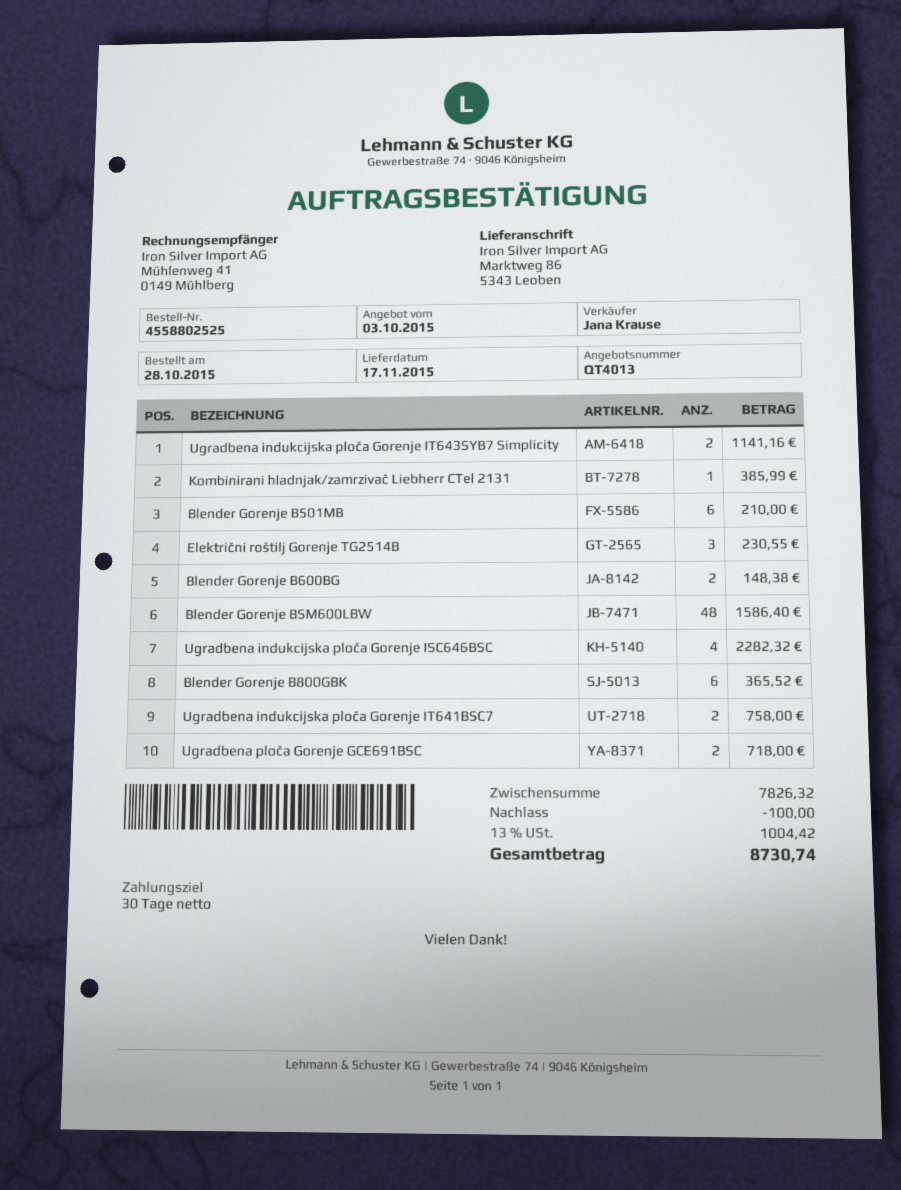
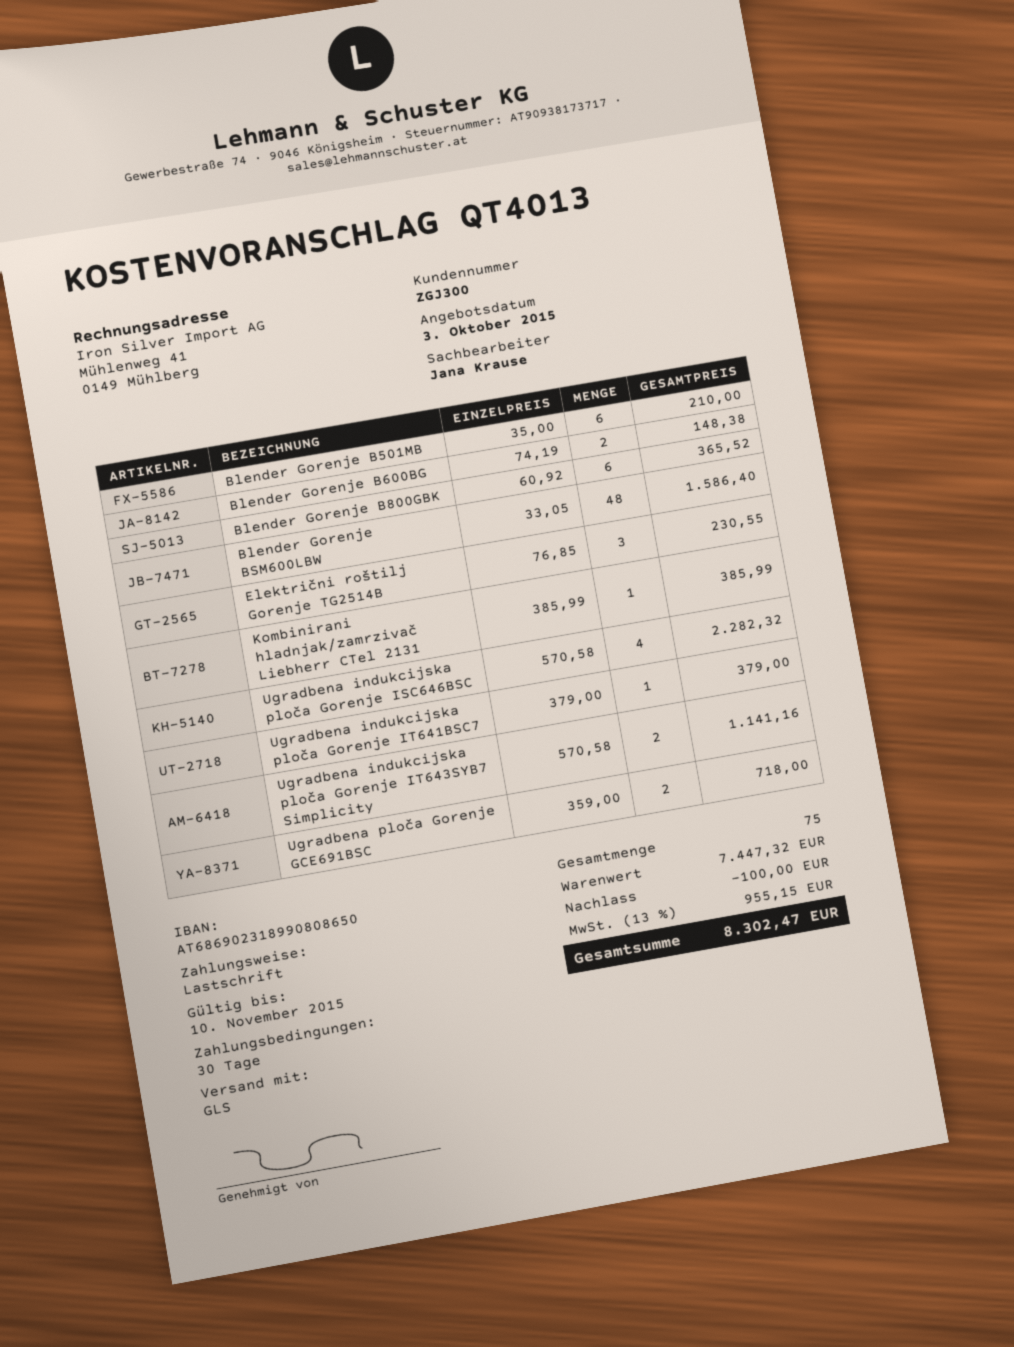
Ugradbena indukcijska ploča Gorenje IT641BSC7: 2 for 758.00 -> 1 for 379.00
subtotal: 7826.32 -> 7447.32
tax: 13% = 1004.42 -> 13% = 955.15
total: 8730.74 -> 8302.47

